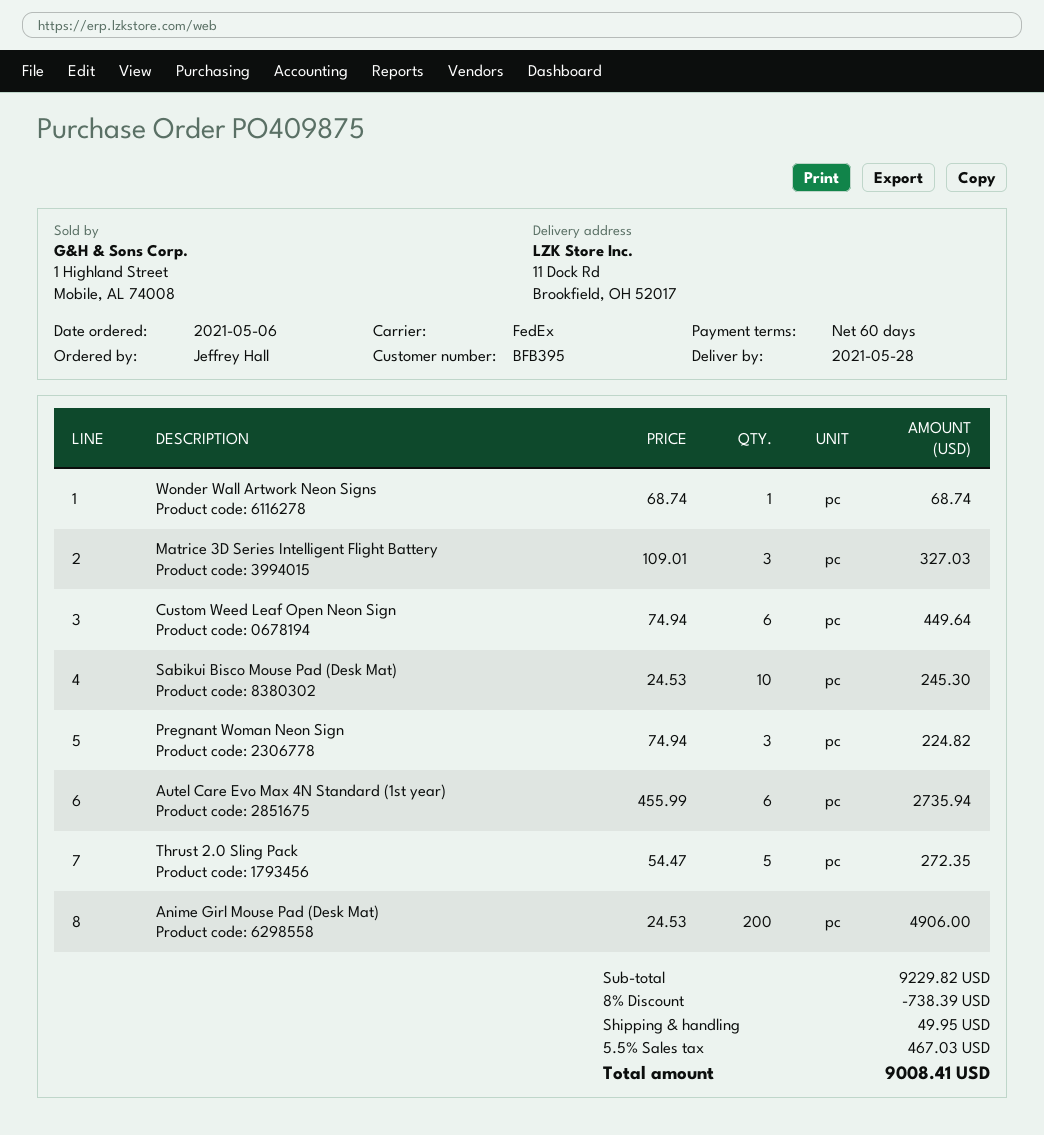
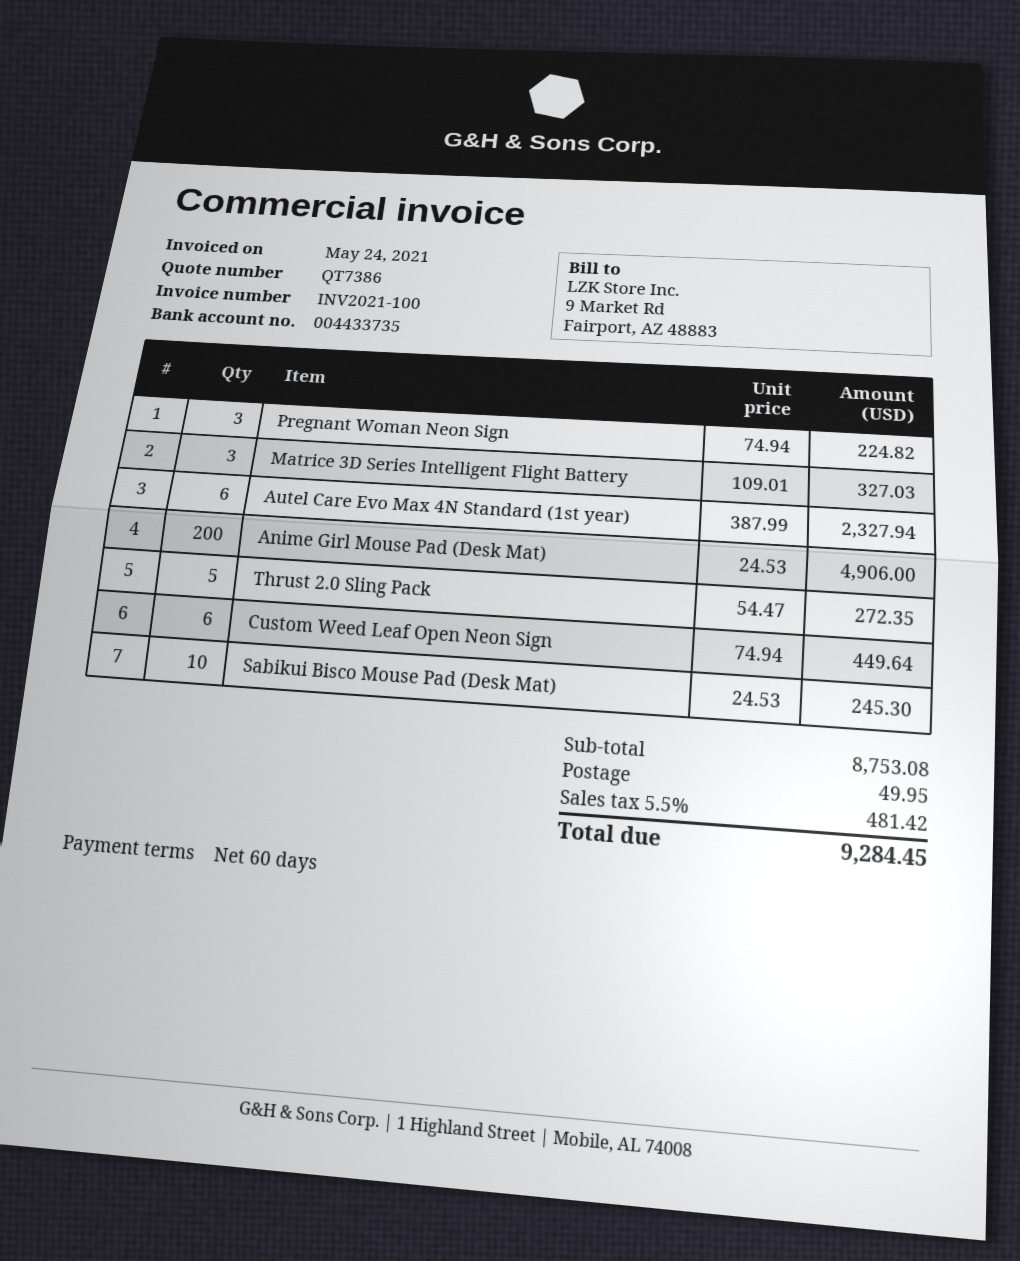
Wonder Wall Artwork Neon Signs: 1 x 68.74 = 68.74 -> none
Autel Care Evo Max 4N Standard (1st year): 6 x 455.99 = 2735.94 -> 6 x 387.99 = 2327.94
subtotal: 9229.82 -> 8753.08
discount: 8% = 738.39 -> none
tax: 5.5% = 467.03 -> 5.5% = 481.42
total: 9008.41 -> 9284.45

